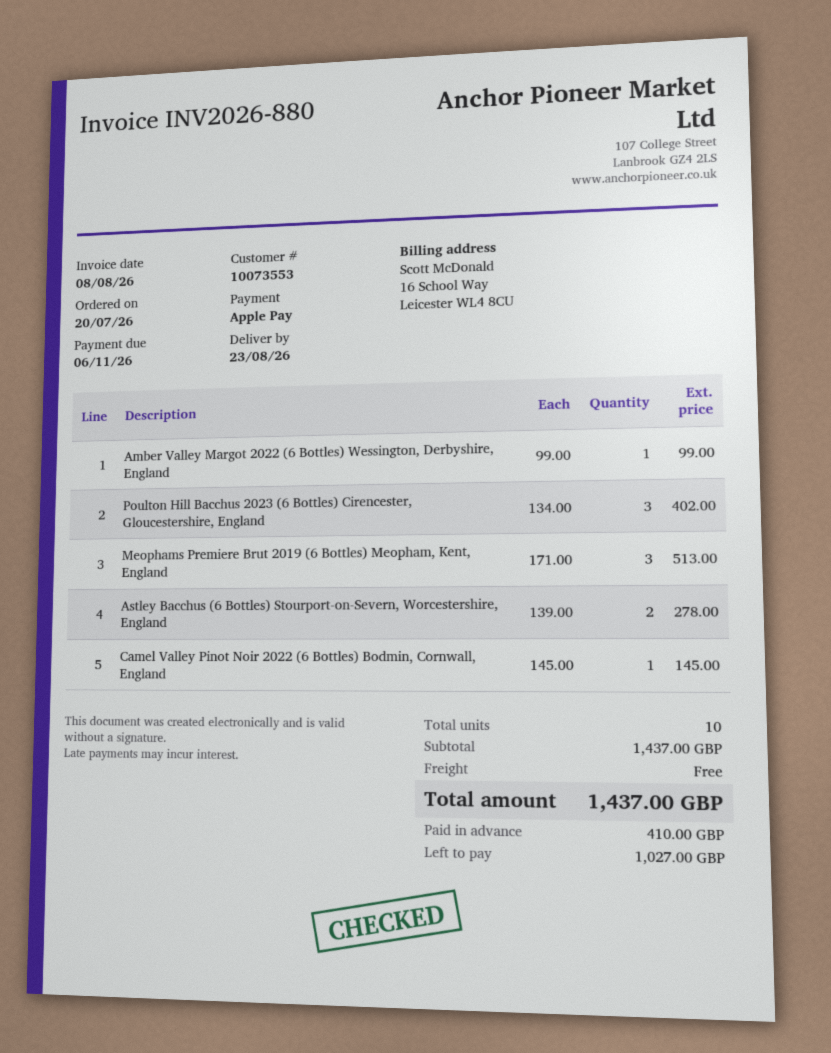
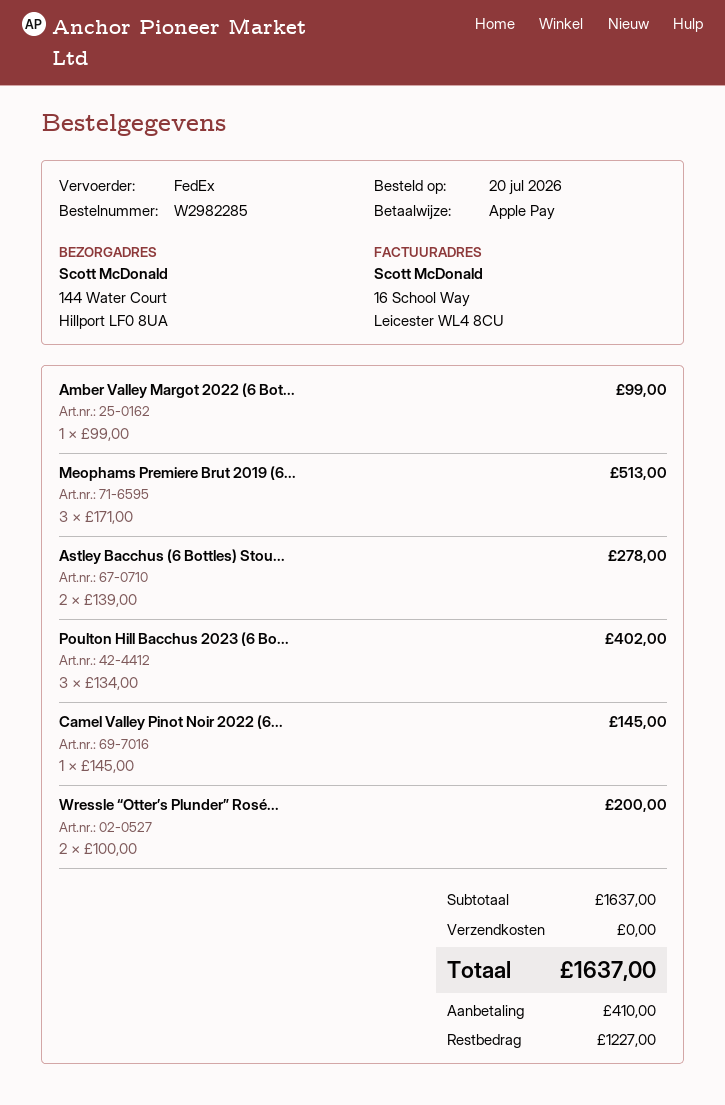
Wressle “Otter’s Plunder” Rosé...: none -> 2 x 100.00 = 200.00
subtotal: 1437.00 -> 1637.00
total: 1437.00 -> 1637.00
balance: 1027.00 -> 1227.00

